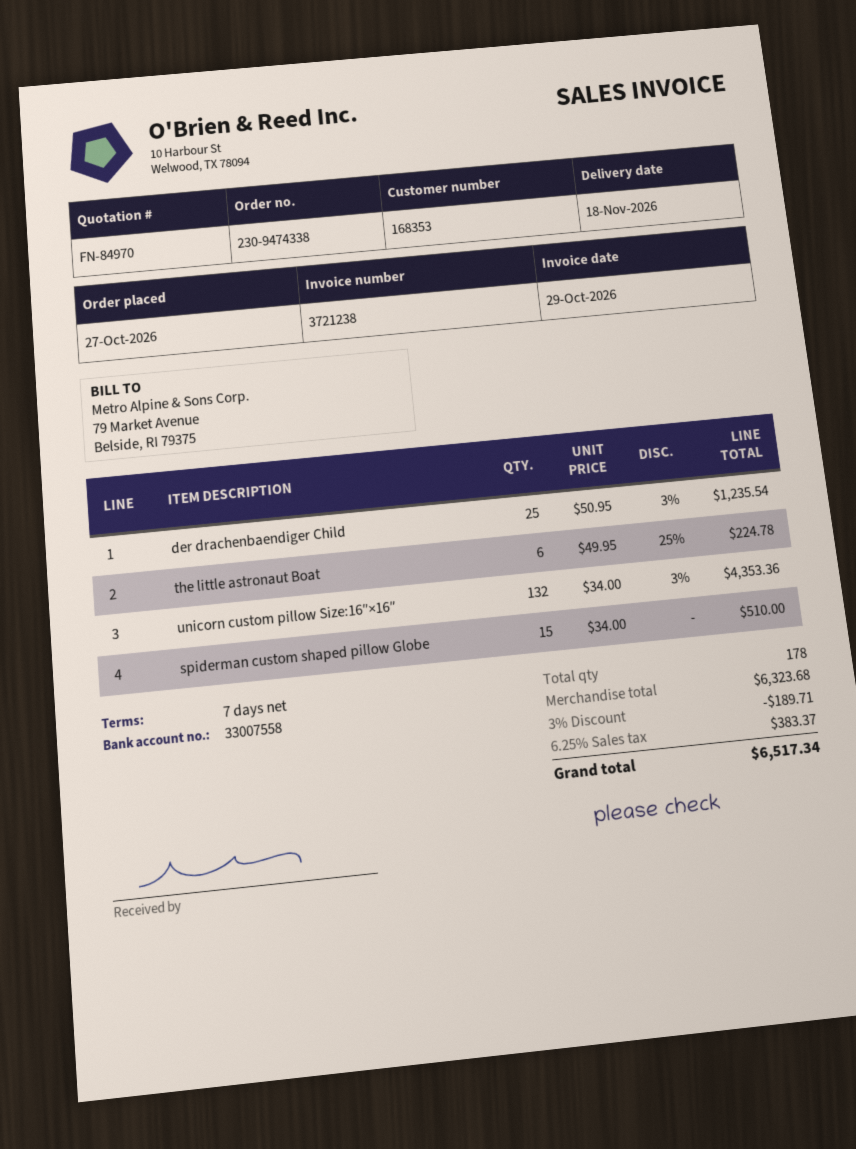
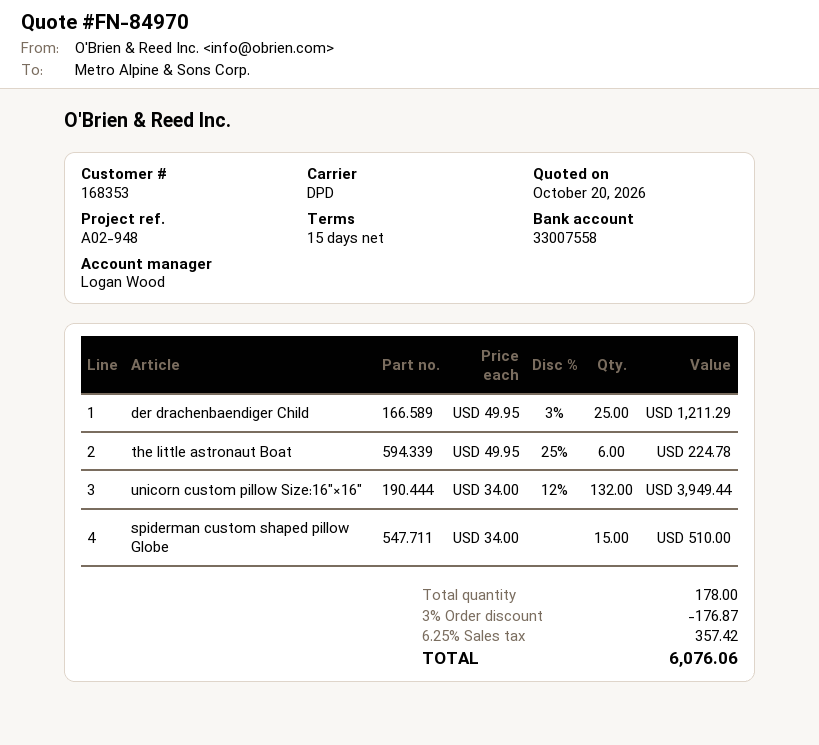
payment terms: 7 days -> 15 days
der drachenbaendiger Child: 25 x 50.95 - 3% = 1235.54 -> 25 x 49.95 - 3% = 1211.29
unicorn custom pillow Size:16″×16″: 132 x 34.00 - 3% = 4353.36 -> 132 x 34.00 - 12% = 3949.44
discount: 3% = 189.71 -> 3% = 176.87
tax: 6.25% = 383.37 -> 6.25% = 357.42
total: 6517.34 -> 6076.06

